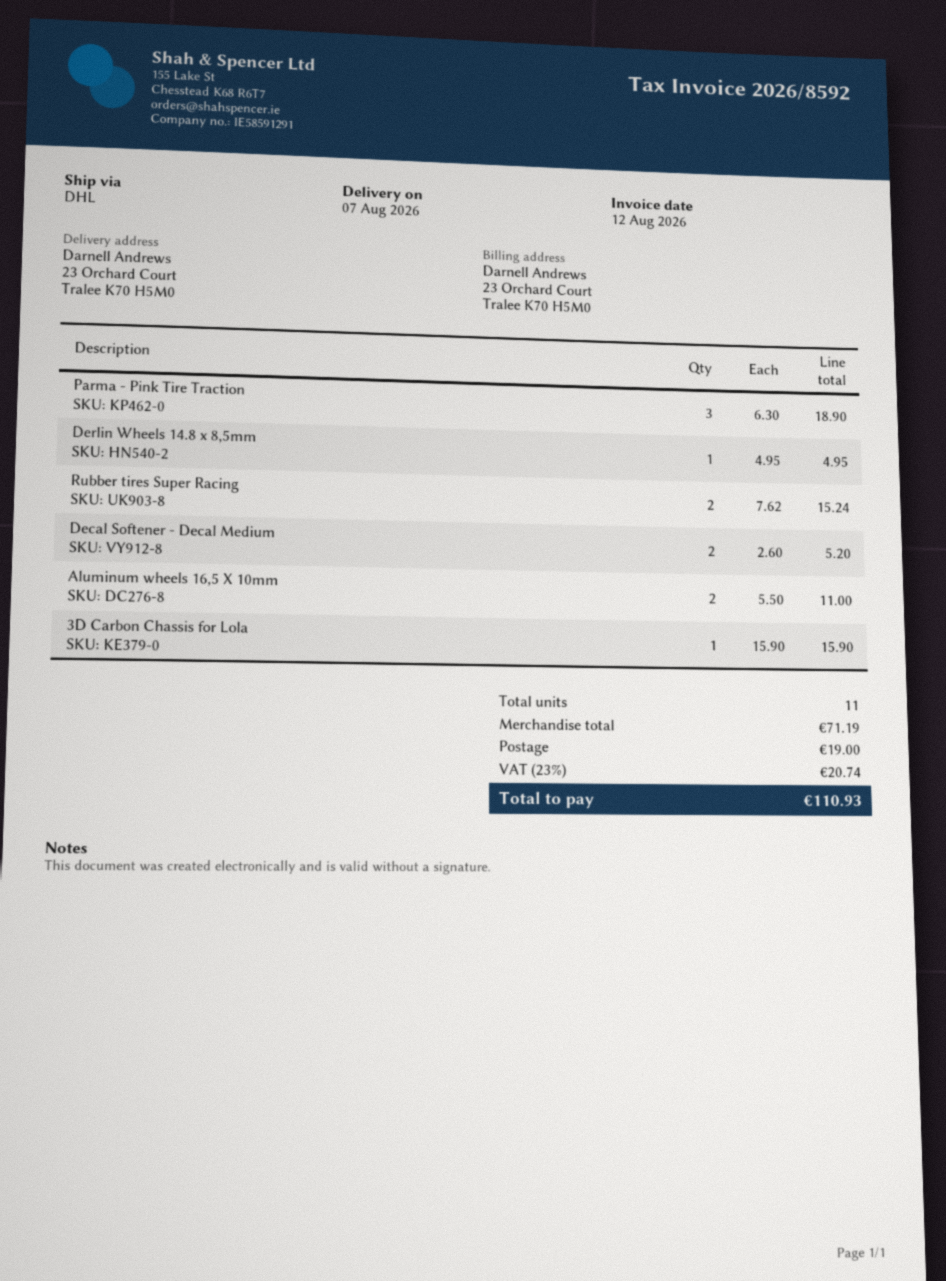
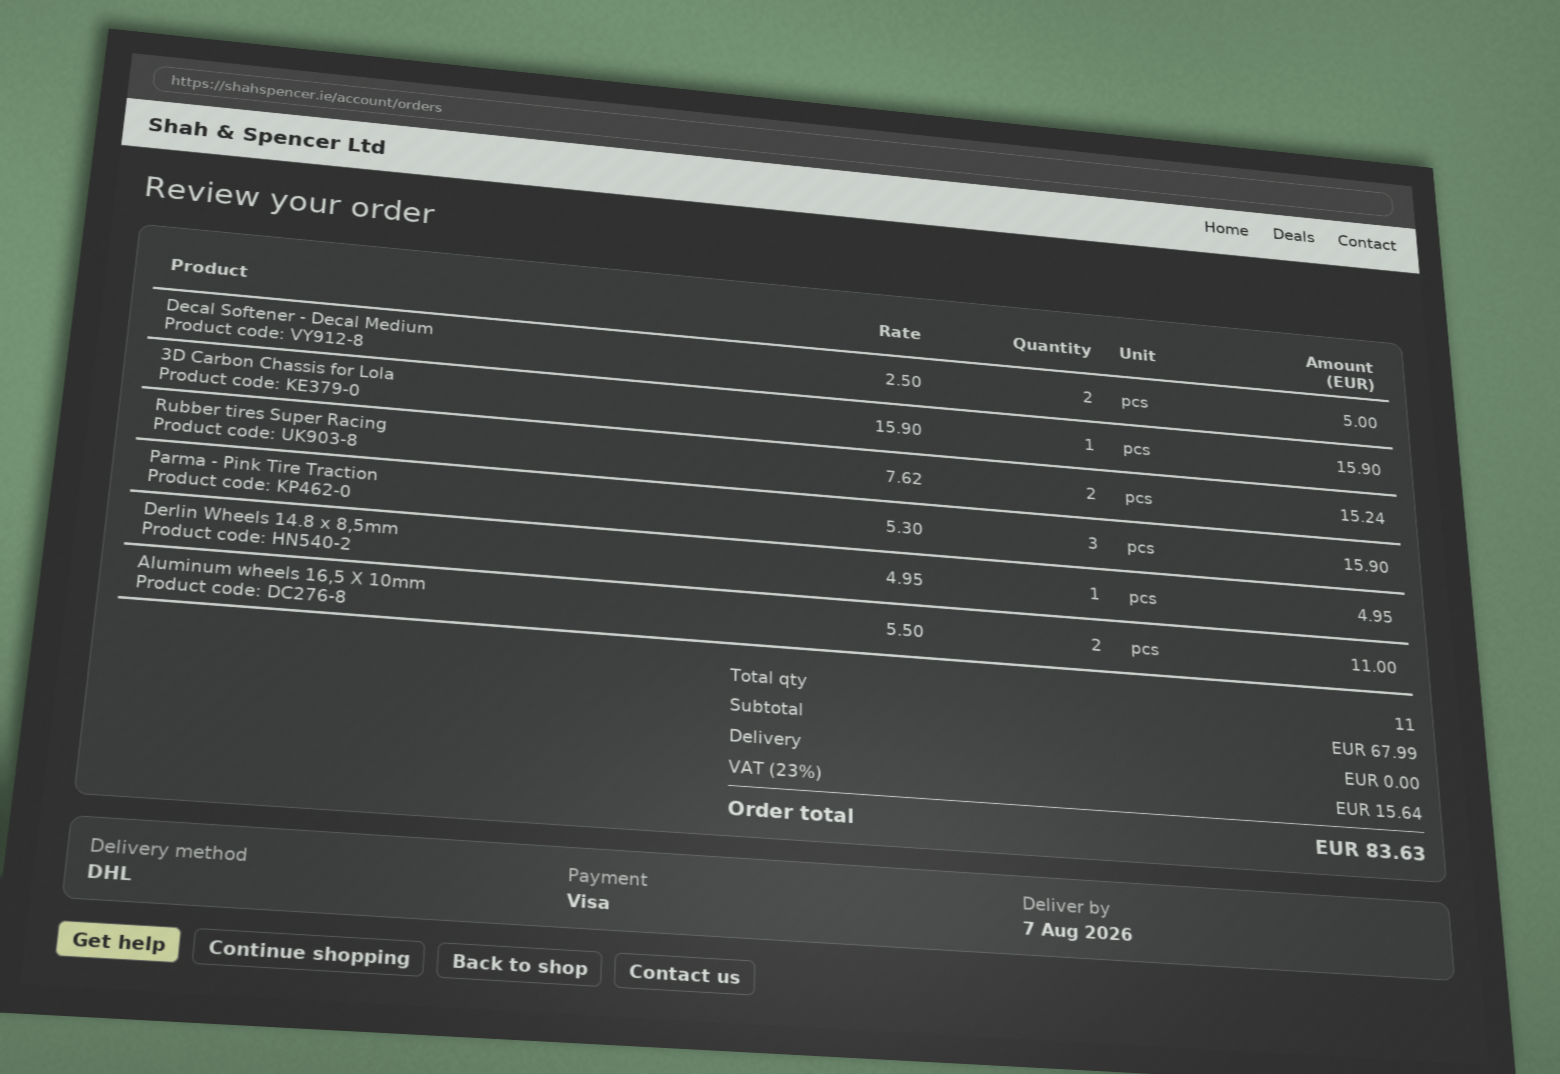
Parma - Pink Tire Traction: 3 x 6.30 = 18.90 -> 3 x 5.30 = 15.90
Decal Softener - Decal Medium: 2 x 2.60 = 5.20 -> 2 x 2.50 = 5.00
subtotal: 71.19 -> 67.99
shipping: 19.00 -> 0.00
tax: 23% = 20.74 -> 23% = 15.64
total: 110.93 -> 83.63

